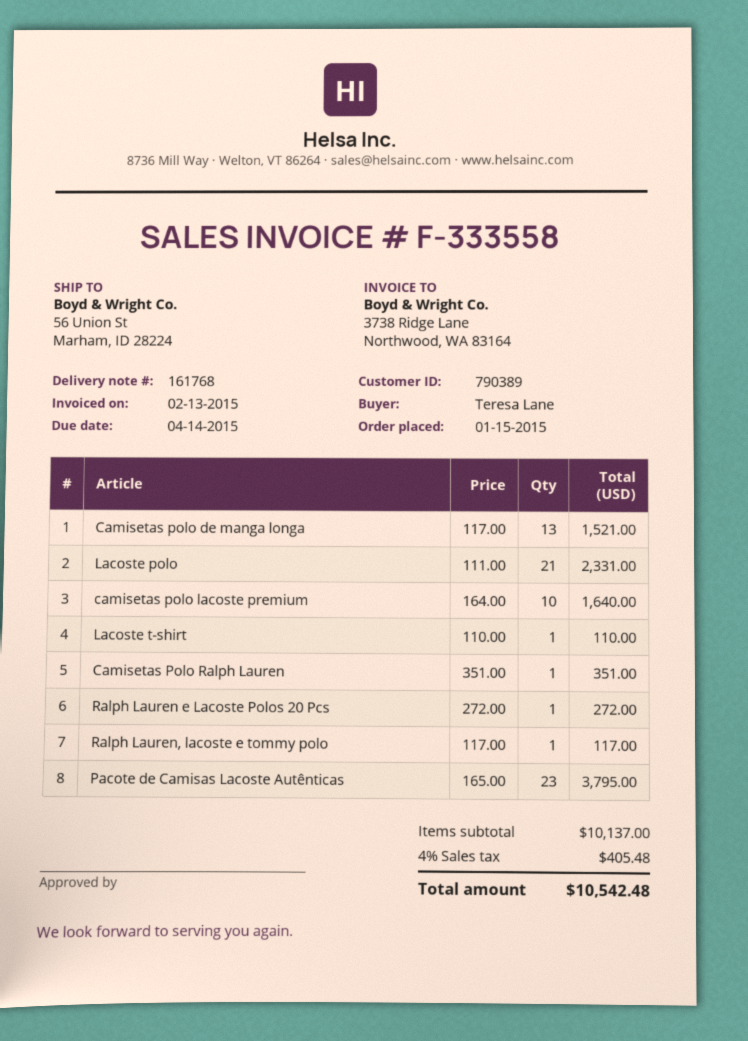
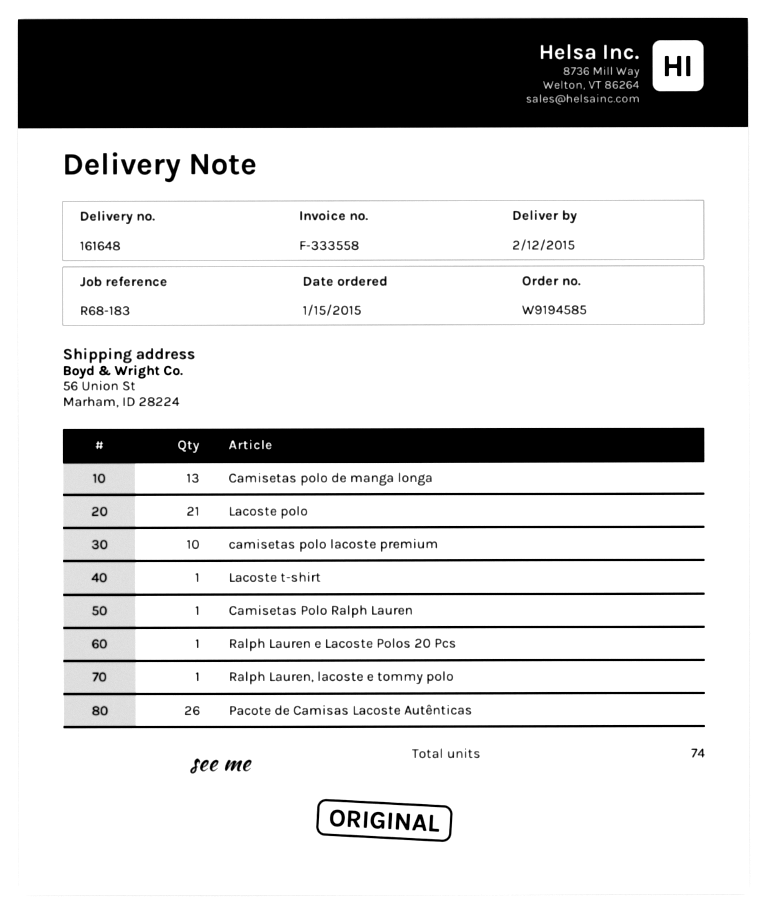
delivery note number: 161768 -> 161648
Pacote de Camisas Lacoste Autênticas: 23 -> 26

